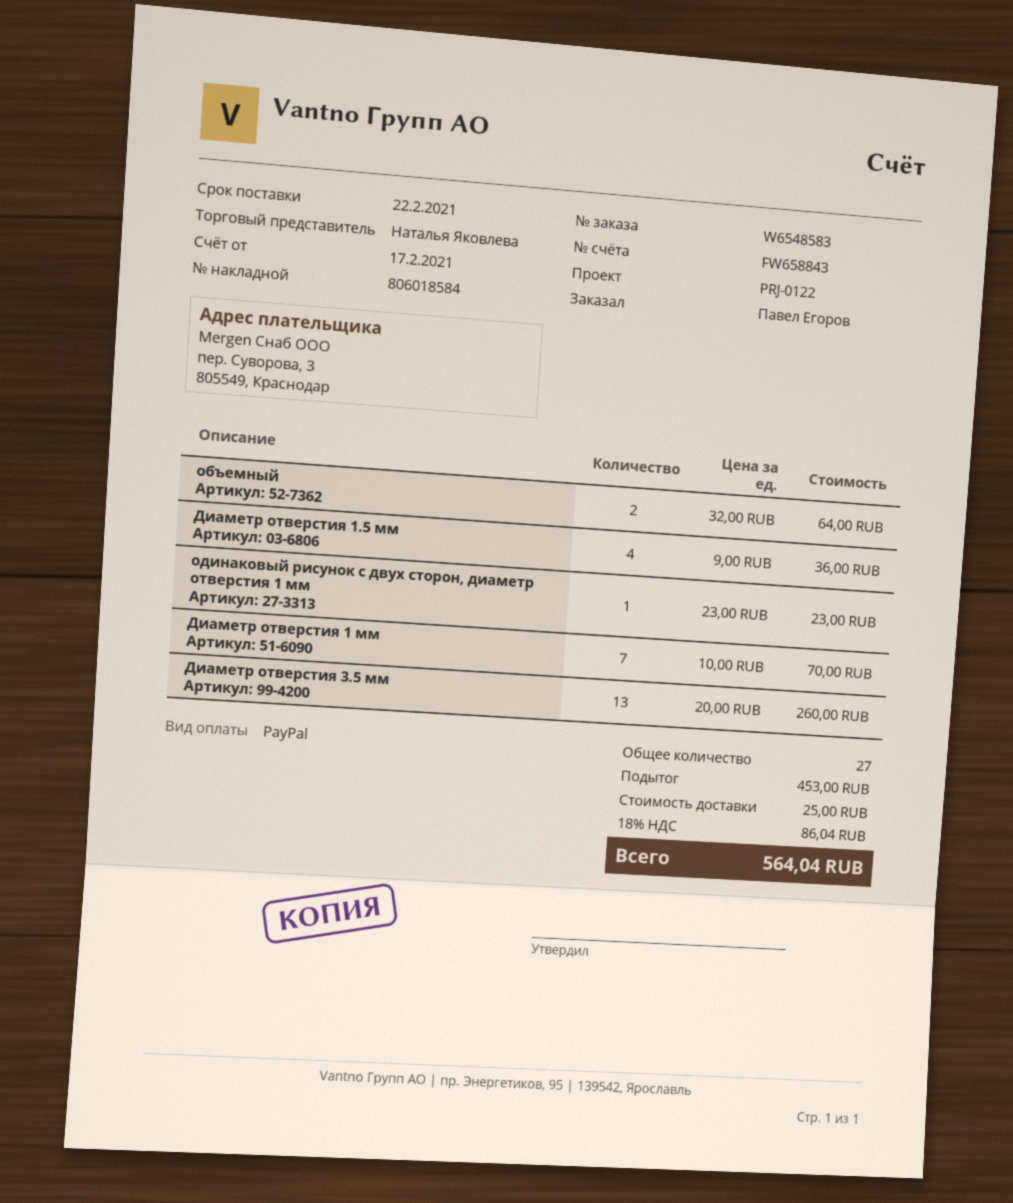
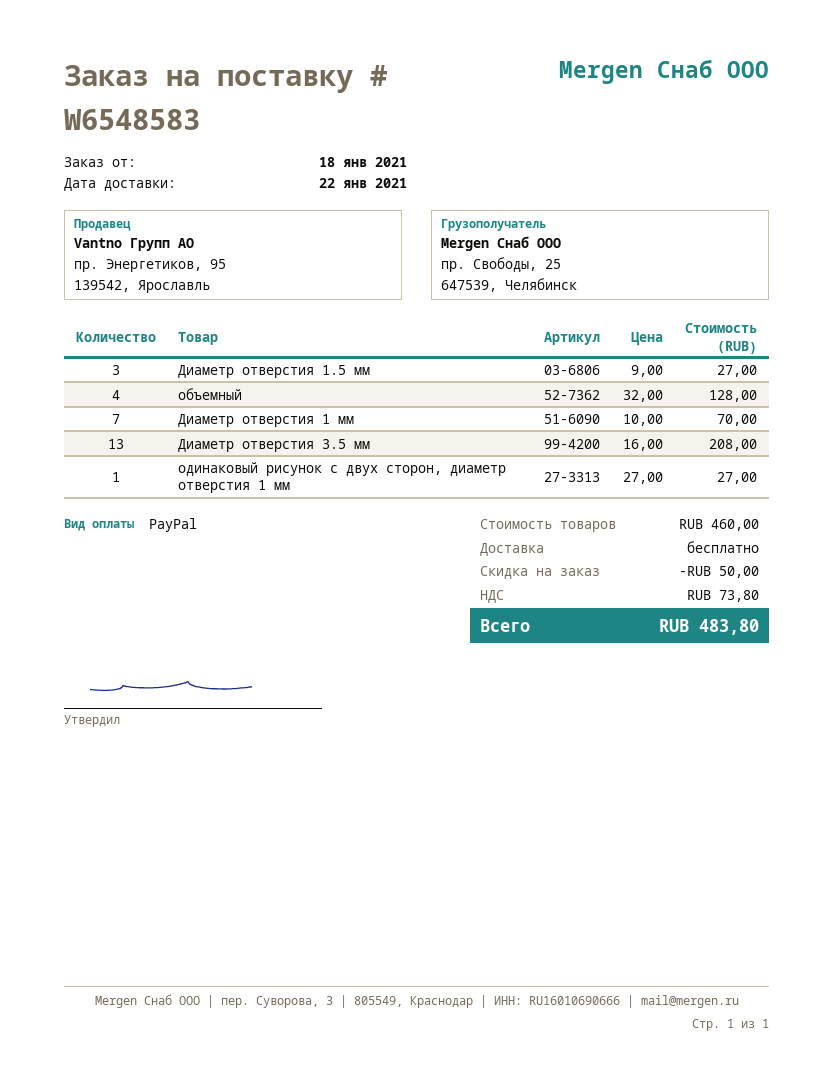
delivery date: 2021-02-22 -> 2021-01-22
объемный: 2 x 32.00 = 64.00 -> 4 x 32.00 = 128.00
Диаметр отверстия 1.5 мм: 4 x 9.00 = 36.00 -> 3 x 9.00 = 27.00
одинаковый рисунок с двух сторон, диаметр отверстия 1 мм: 1 x 23.00 = 23.00 -> 1 x 27.00 = 27.00
Диаметр отверстия 3.5 мм: 13 x 20.00 = 260.00 -> 13 x 16.00 = 208.00
subtotal: 453.00 -> 460.00
discount: none -> 50.00
shipping: 25.00 -> 0.00
tax: 86.04 -> 73.80
total: 564.04 -> 483.80

